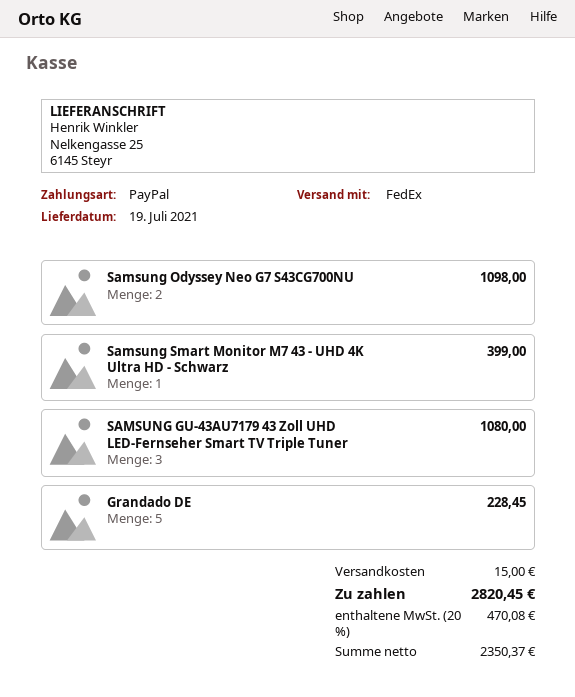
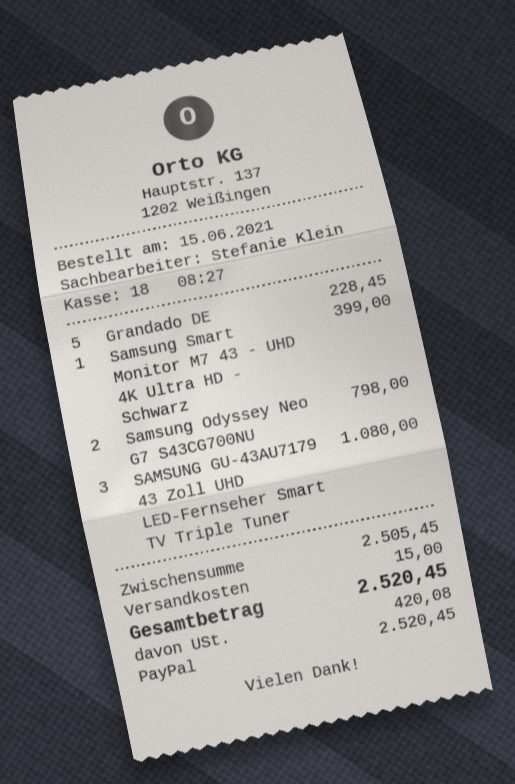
Samsung Odyssey Neo G7 S43CG700NU: 2 for 1098.00 -> 2 for 798.00
tax: 470.08 -> 420.08
total: 2820.45 -> 2520.45

